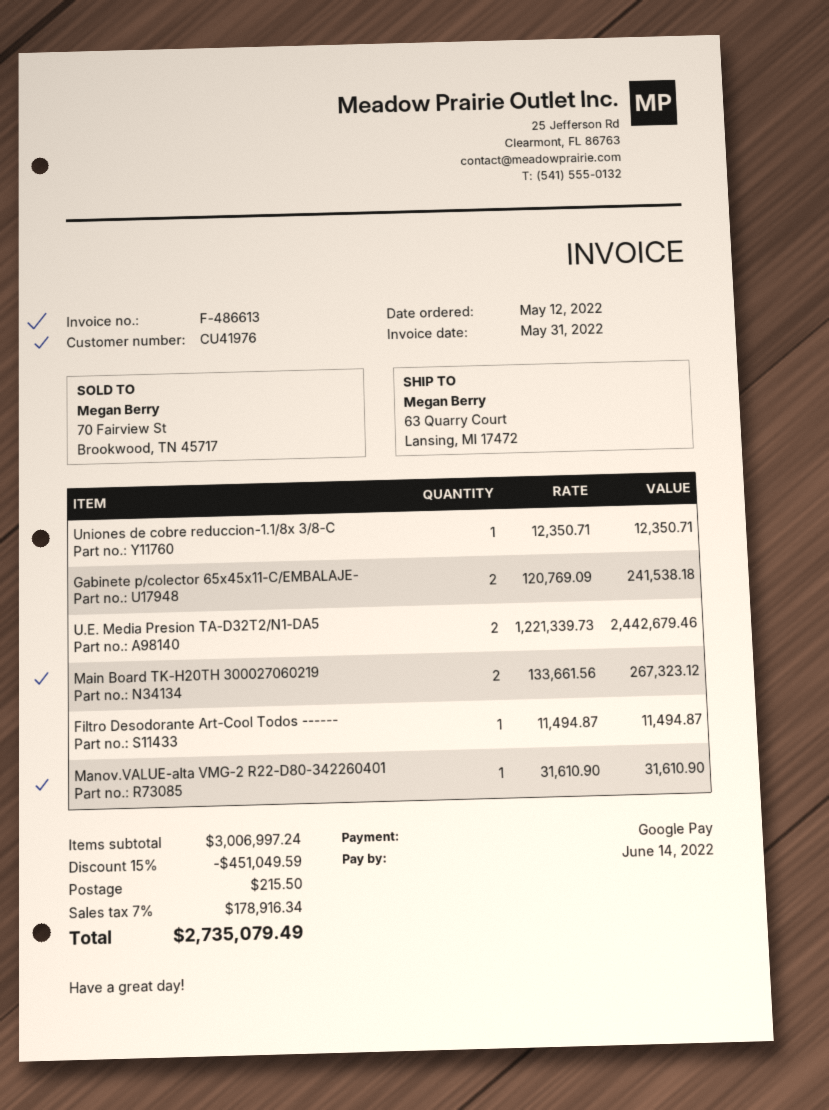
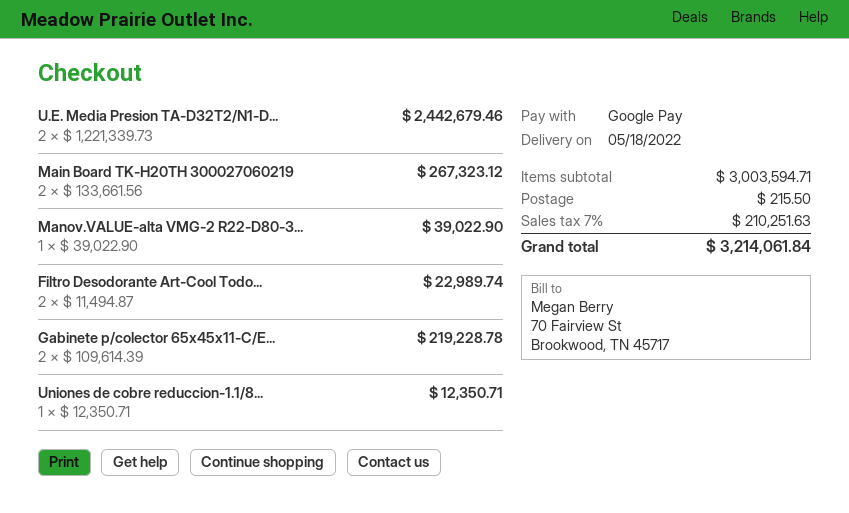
Gabinete p/colector 65x45x11-C/EMBALAJE-: 2 x 120769.09 = 241538.18 -> 2 x 109614.39 = 219228.78
Filtro Desodorante Art-Cool Todos ------: 1 x 11494.87 = 11494.87 -> 2 x 11494.87 = 22989.74
Manov.VALUE-alta VMG-2 R22-D80-342260401: 1 x 31610.90 = 31610.90 -> 1 x 39022.90 = 39022.90
subtotal: 3006997.24 -> 3003594.71
discount: 15% = 451049.59 -> none
tax: 7% = 178916.34 -> 7% = 210251.63
total: 2735079.49 -> 3214061.84

